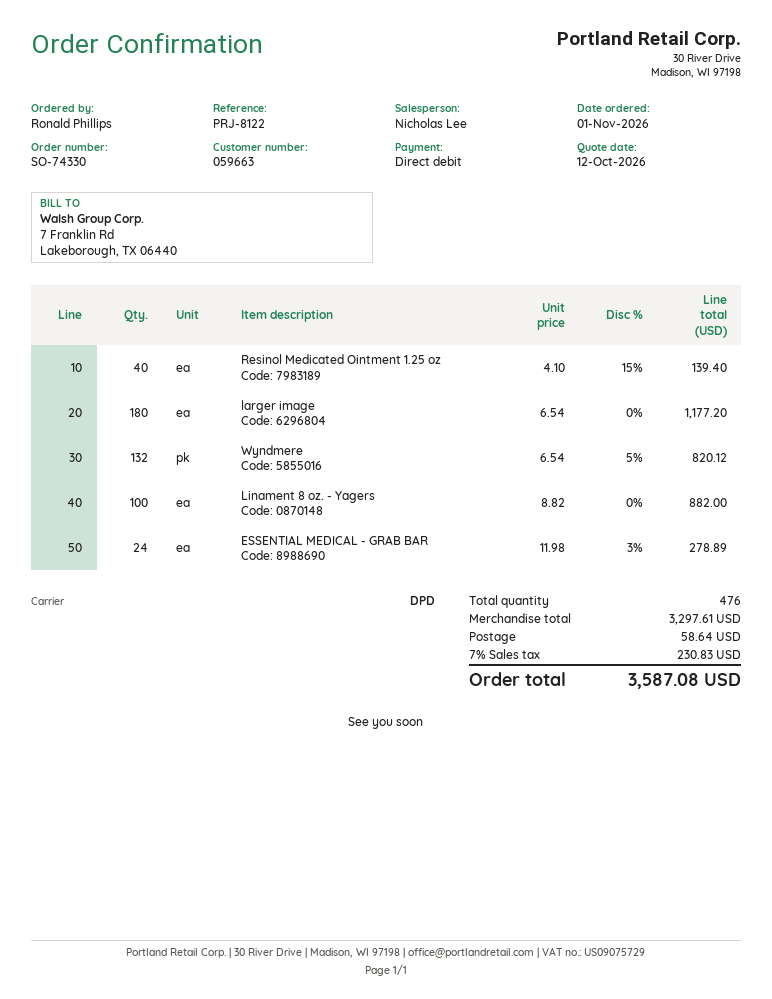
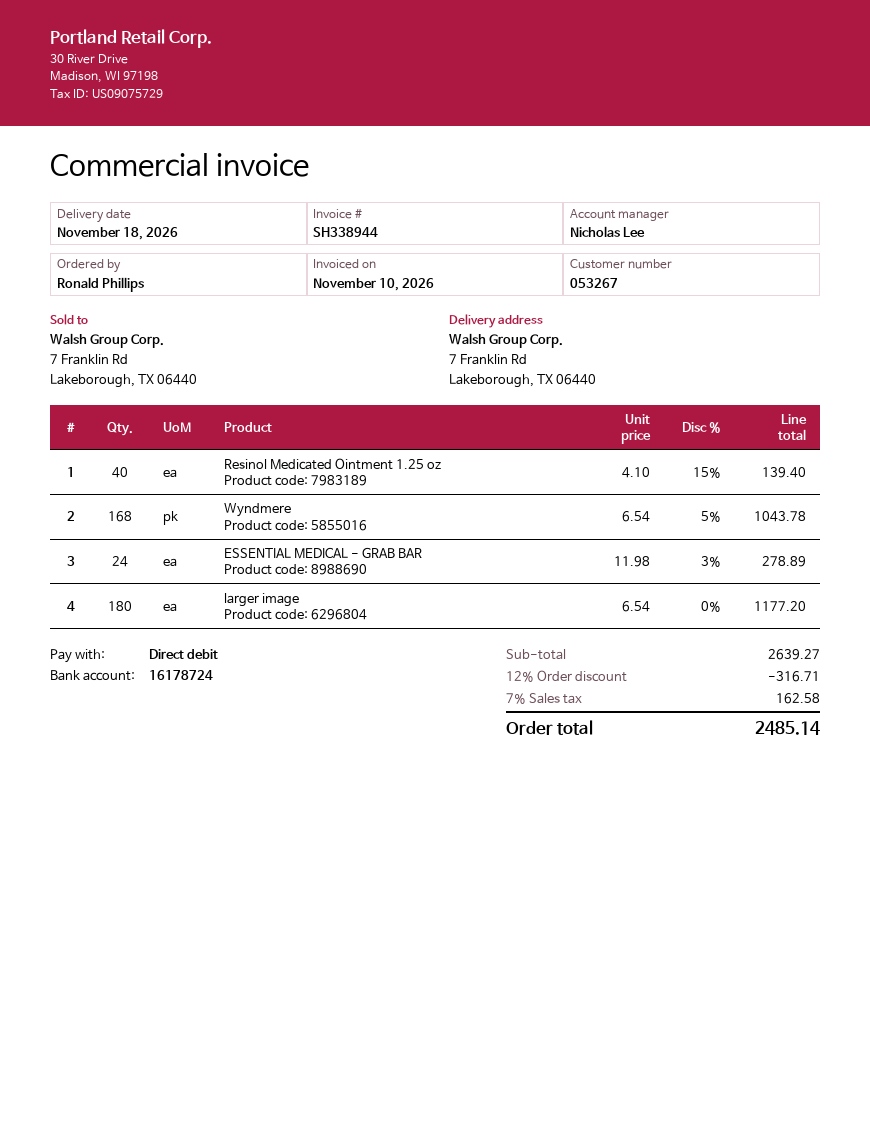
customer number: 059663 -> 053267
Wyndmere: 132 x 6.54 - 5% = 820.12 -> 168 x 6.54 - 5% = 1043.78
Linament 8 oz. - Yagers: 100 x 8.82 = 882.00 -> none
subtotal: 3297.61 -> 2639.27
discount: none -> 12% = 316.71
shipping: 58.64 -> none
tax: 7% = 230.83 -> 7% = 162.58
total: 3587.08 -> 2485.14

